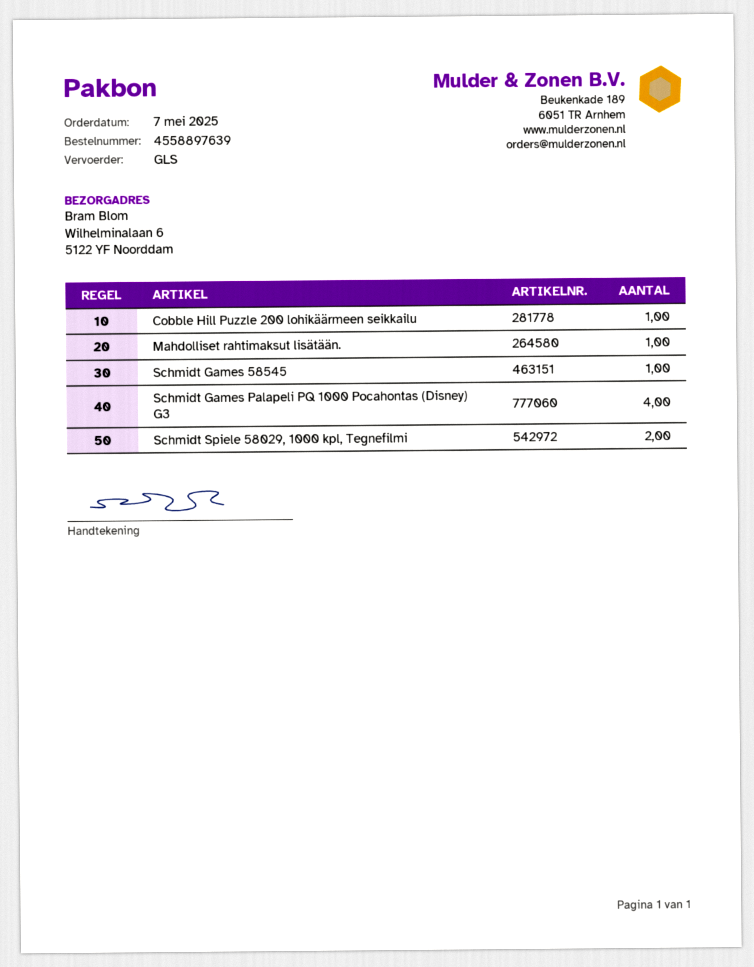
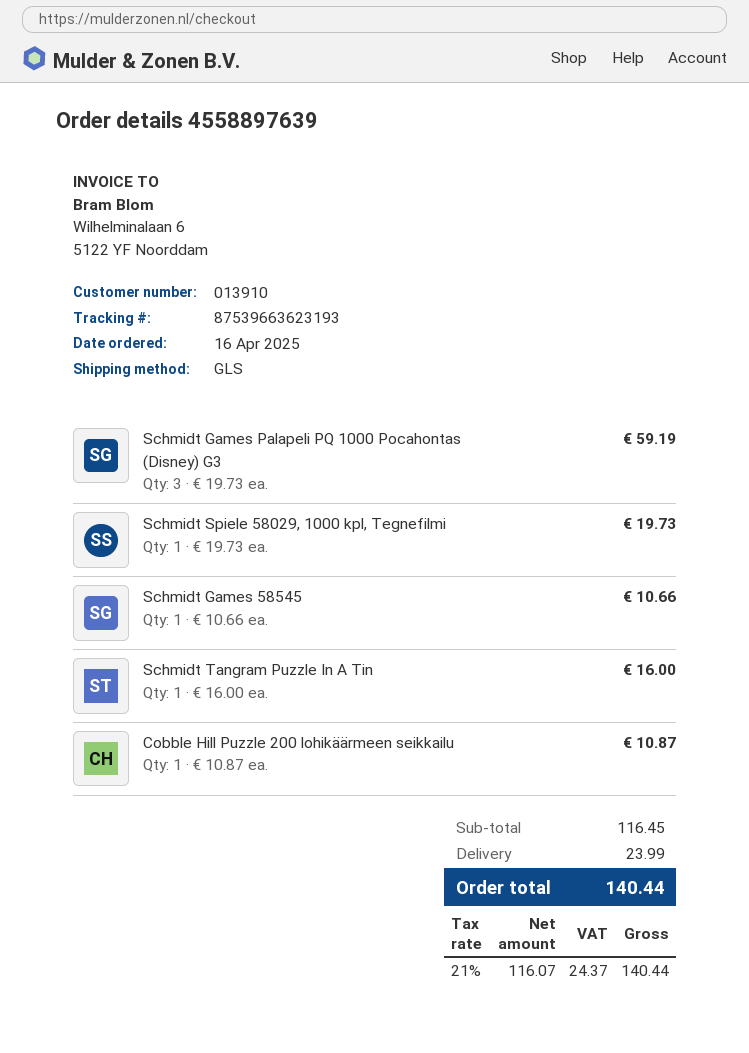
order date: 2025-05-07 -> 2025-04-16
Mahdolliset rahtimaksut lisätään.: 1 -> none
Schmidt Games Palapeli PQ 1000 Pocahontas (Disney) G3: 4 -> 3
Schmidt Spiele 58029, 1000 kpl, Tegnefilmi: 2 -> 1
Schmidt Tangram Puzzle In A Tin: none -> 1

